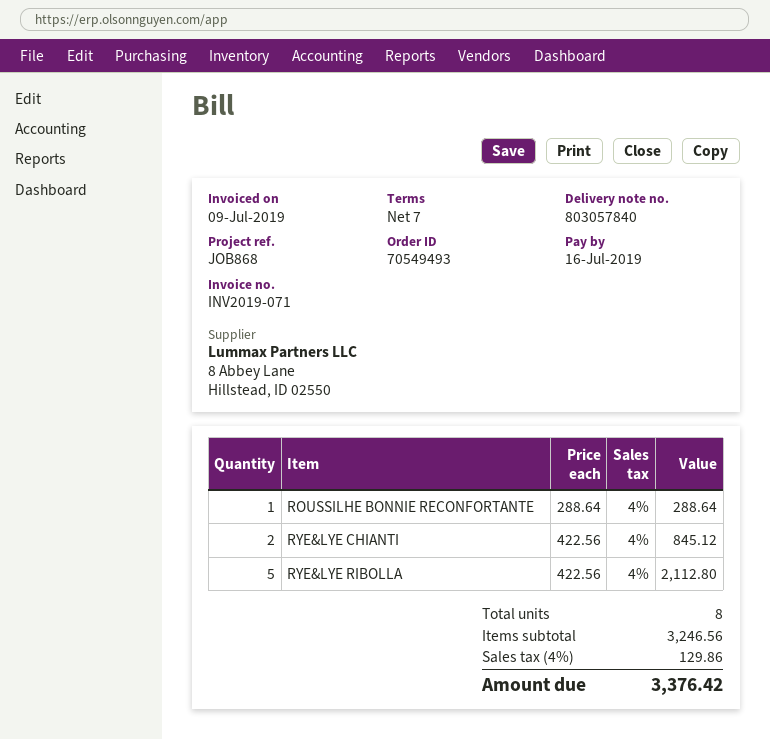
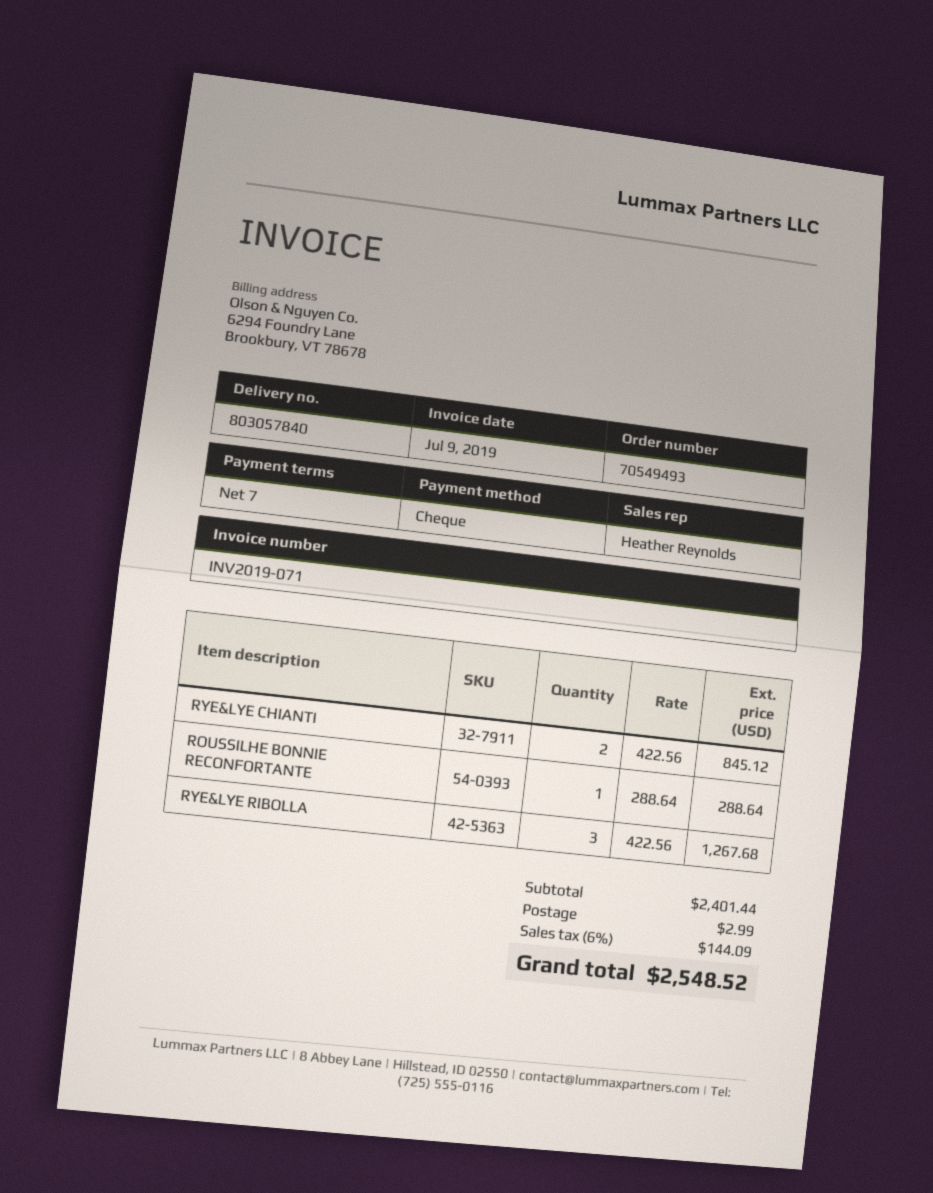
RYE&LYE RIBOLLA: 5 x 422.56 = 2112.80 -> 3 x 422.56 = 1267.68
subtotal: 3246.56 -> 2401.44
shipping: none -> 2.99
tax: 4% = 129.86 -> 6% = 144.09
total: 3376.42 -> 2548.52

